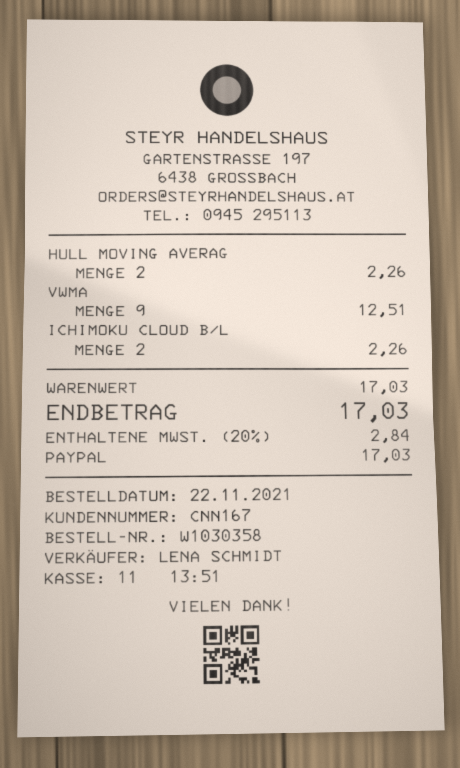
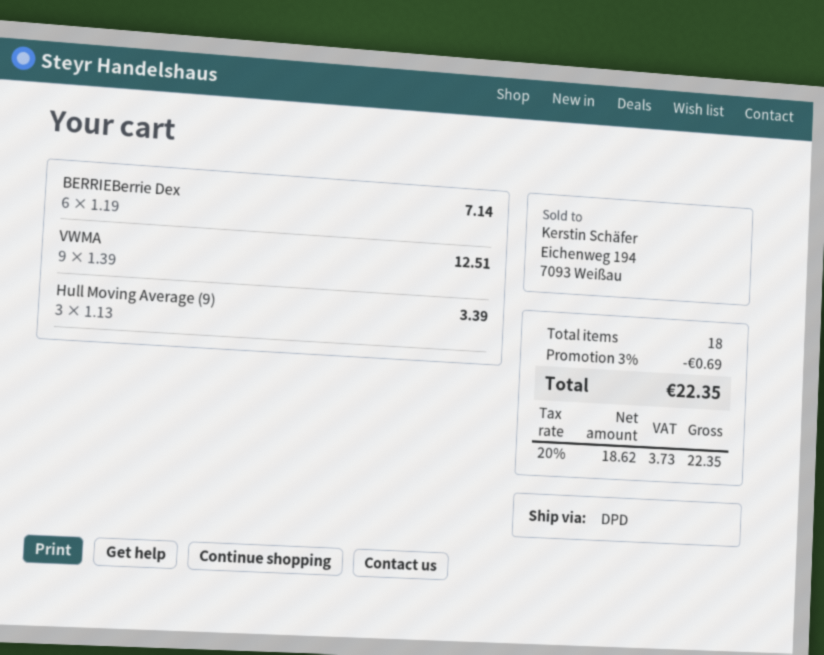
HULL MOVING AVERAG: 2 for 2.26 -> 3 for 3.39
ICHIMOKU CLOUD B/L: 2 for 2.26 -> none
BERRIEBerrie Dex: none -> 6 for 7.14
discount: none -> 3% = 0.69
tax: 20% = 2.84 -> 20% = 3.73
total: 17.03 -> 22.35

